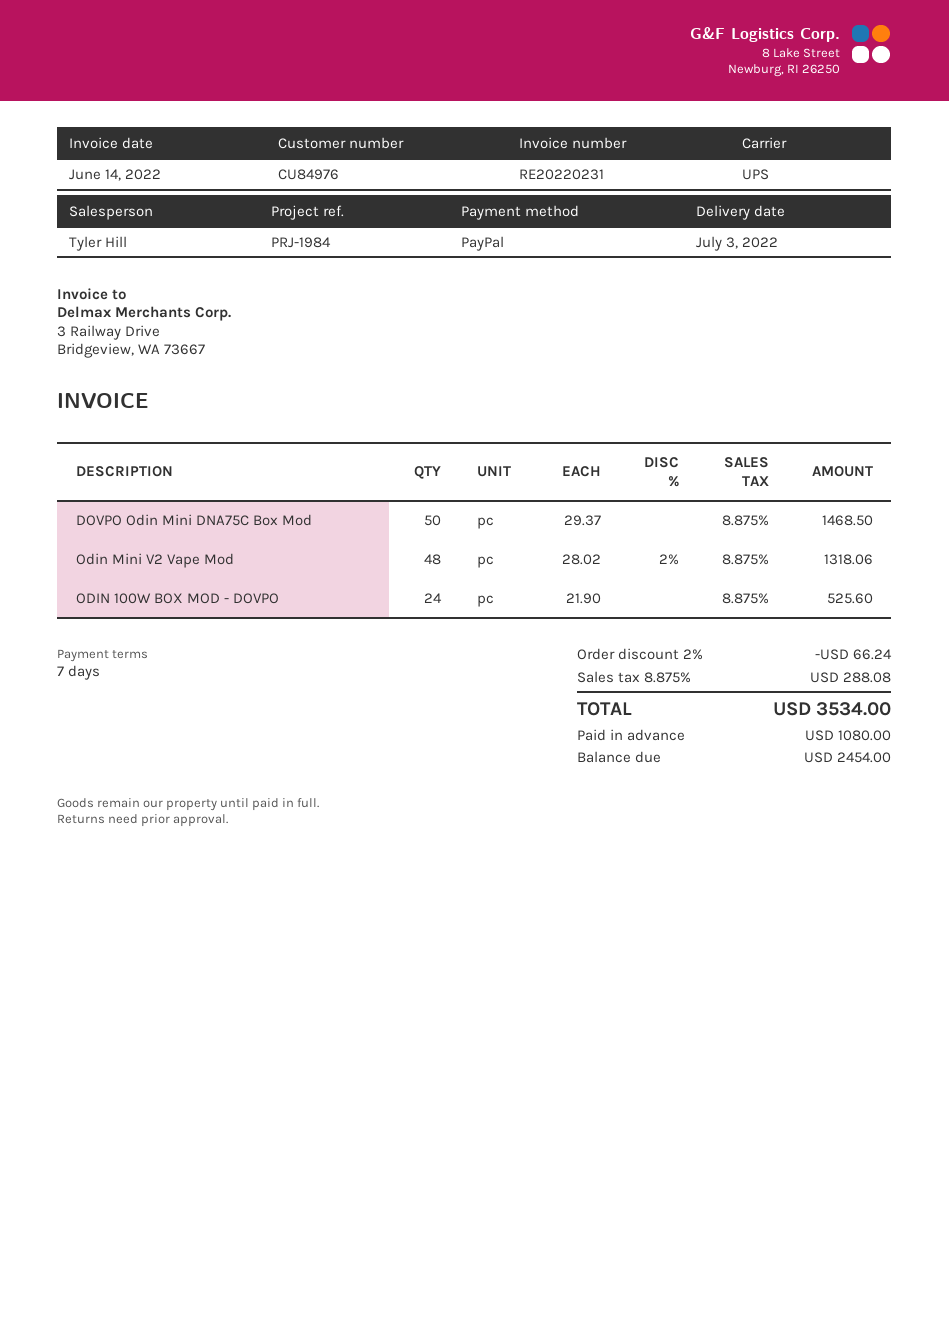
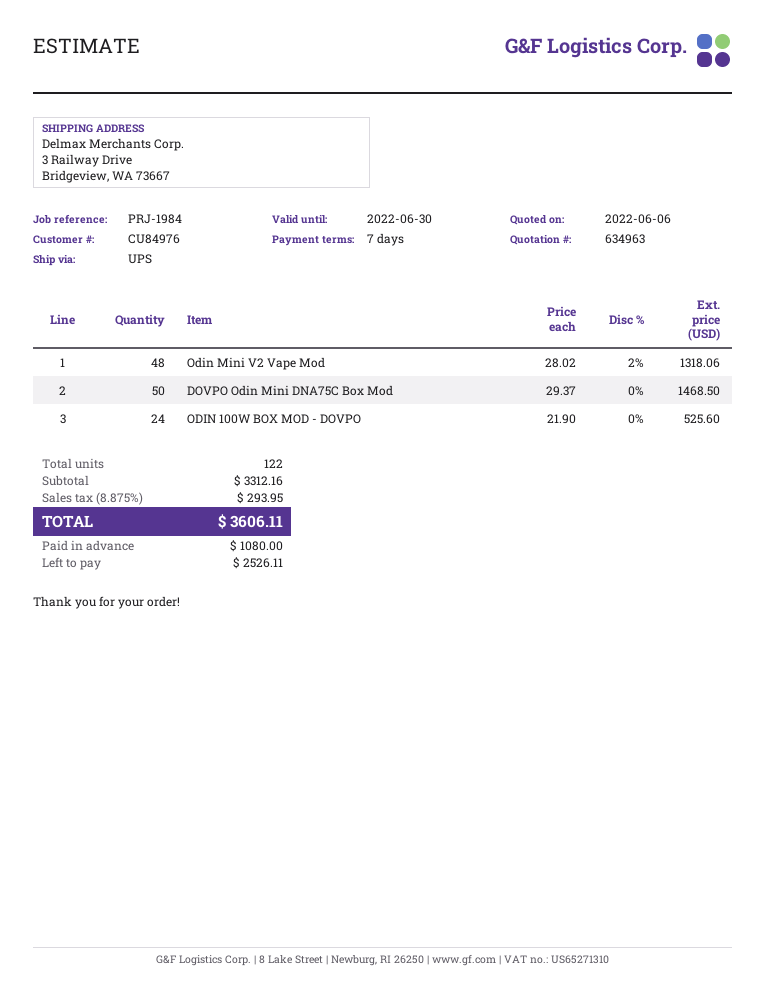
discount: 2% = 66.24 -> none
tax: 8.875% = 288.08 -> 8.875% = 293.95
total: 3534.00 -> 3606.11
balance: 2454.00 -> 2526.11

